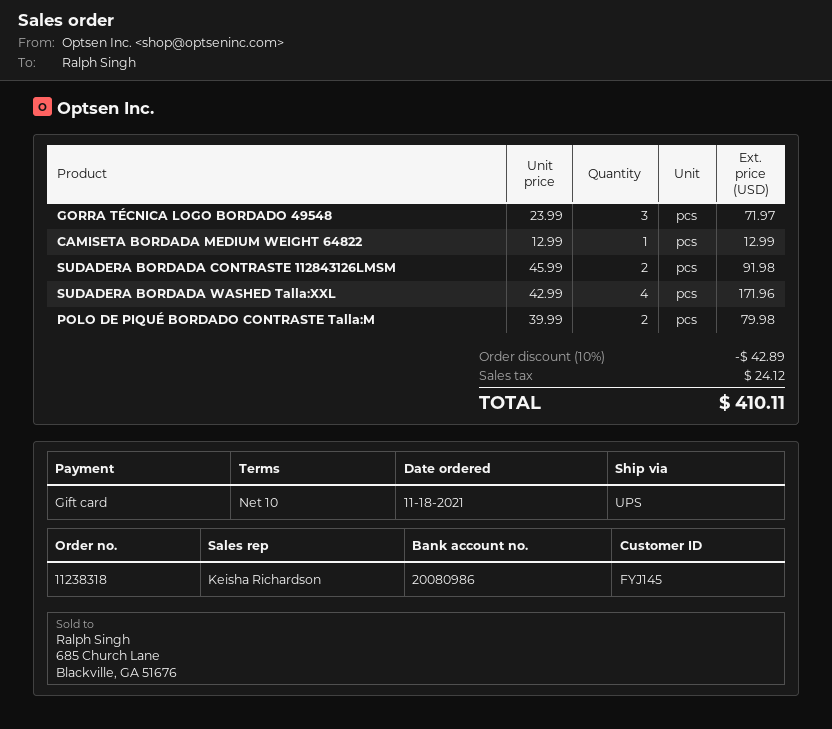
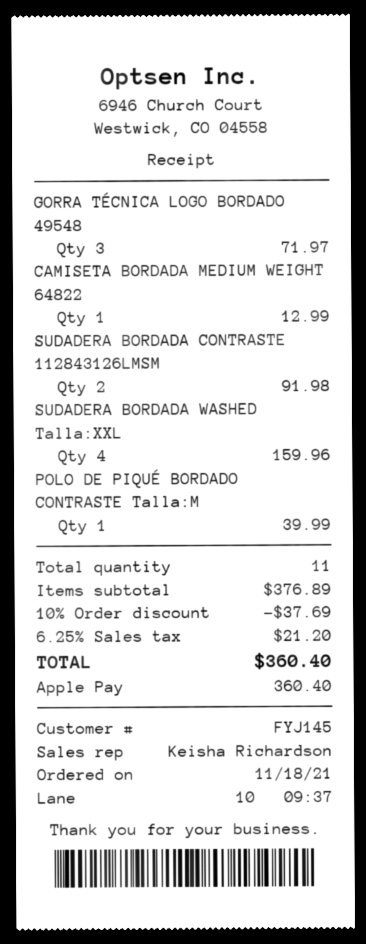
payment method: gift card -> Apple Pay
SUDADERA BORDADA WASHED Talla:XXL: 4 for 171.96 -> 4 for 159.96
POLO DE PIQUÉ BORDADO CONTRASTE Talla:M: 2 for 79.98 -> 1 for 39.99
discount: 10% = 42.89 -> 10% = 37.69
tax: 24.12 -> 21.20
total: 410.11 -> 360.40

